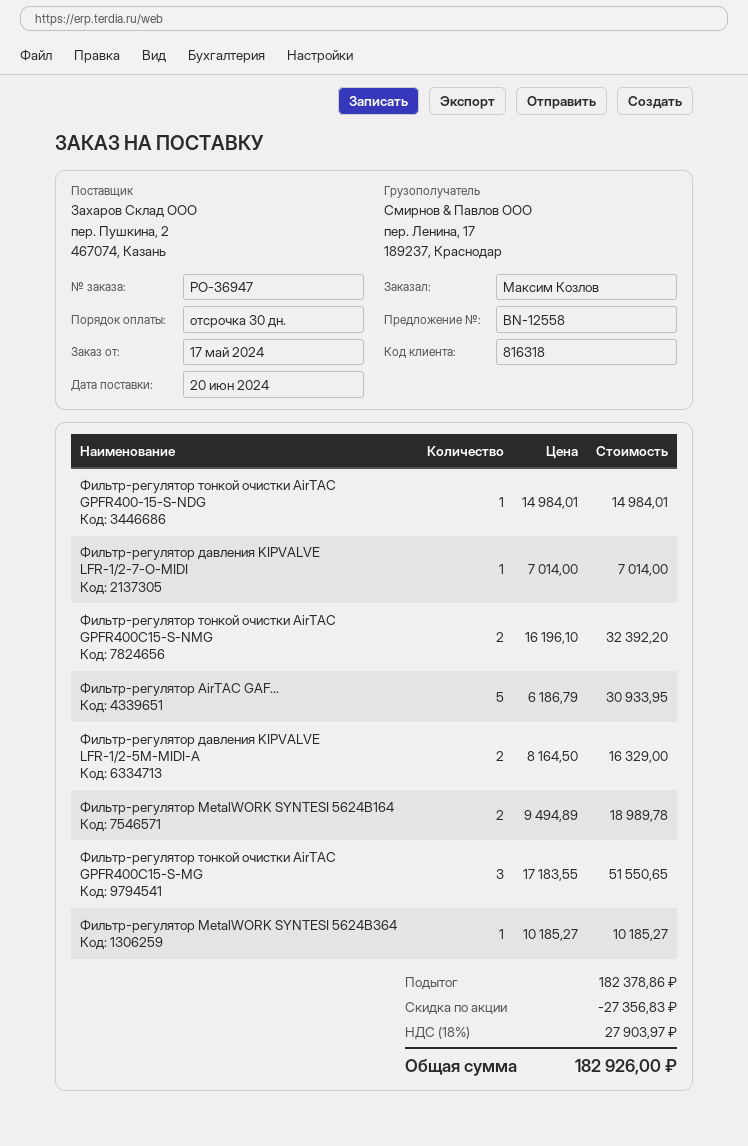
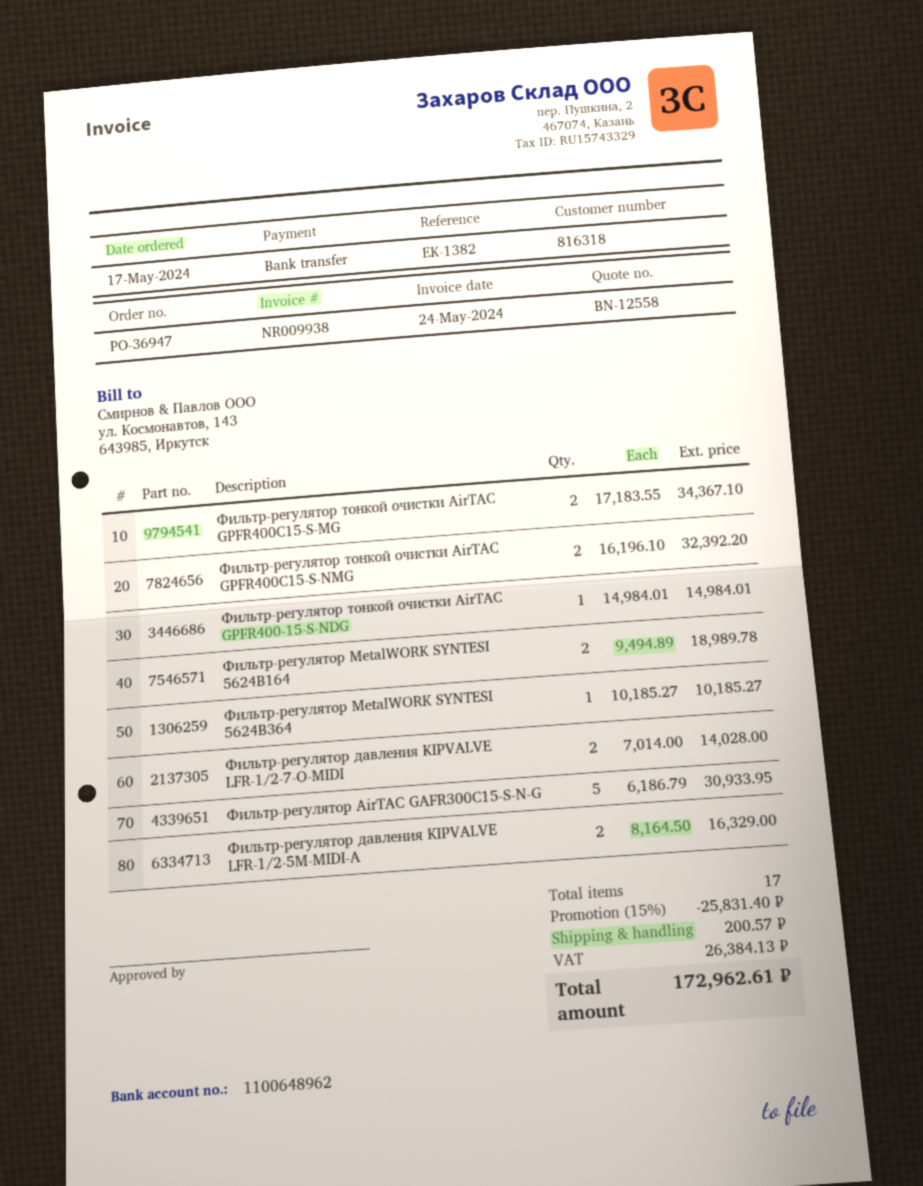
Фильтр-регулятор давления KIPVALVE LFR-1/2-7-O-MIDI: 1 x 7014.00 = 7014.00 -> 2 x 7014.00 = 14028.00
Фильтр-регулятор тонкой очистки AirTAC GPFR400C15-S-MG: 3 x 17183.55 = 51550.65 -> 2 x 17183.55 = 34367.10
discount: 27356.83 -> 25831.40
shipping: none -> 200.57
tax: 27903.97 -> 26384.13
total: 182926.00 -> 172962.61

